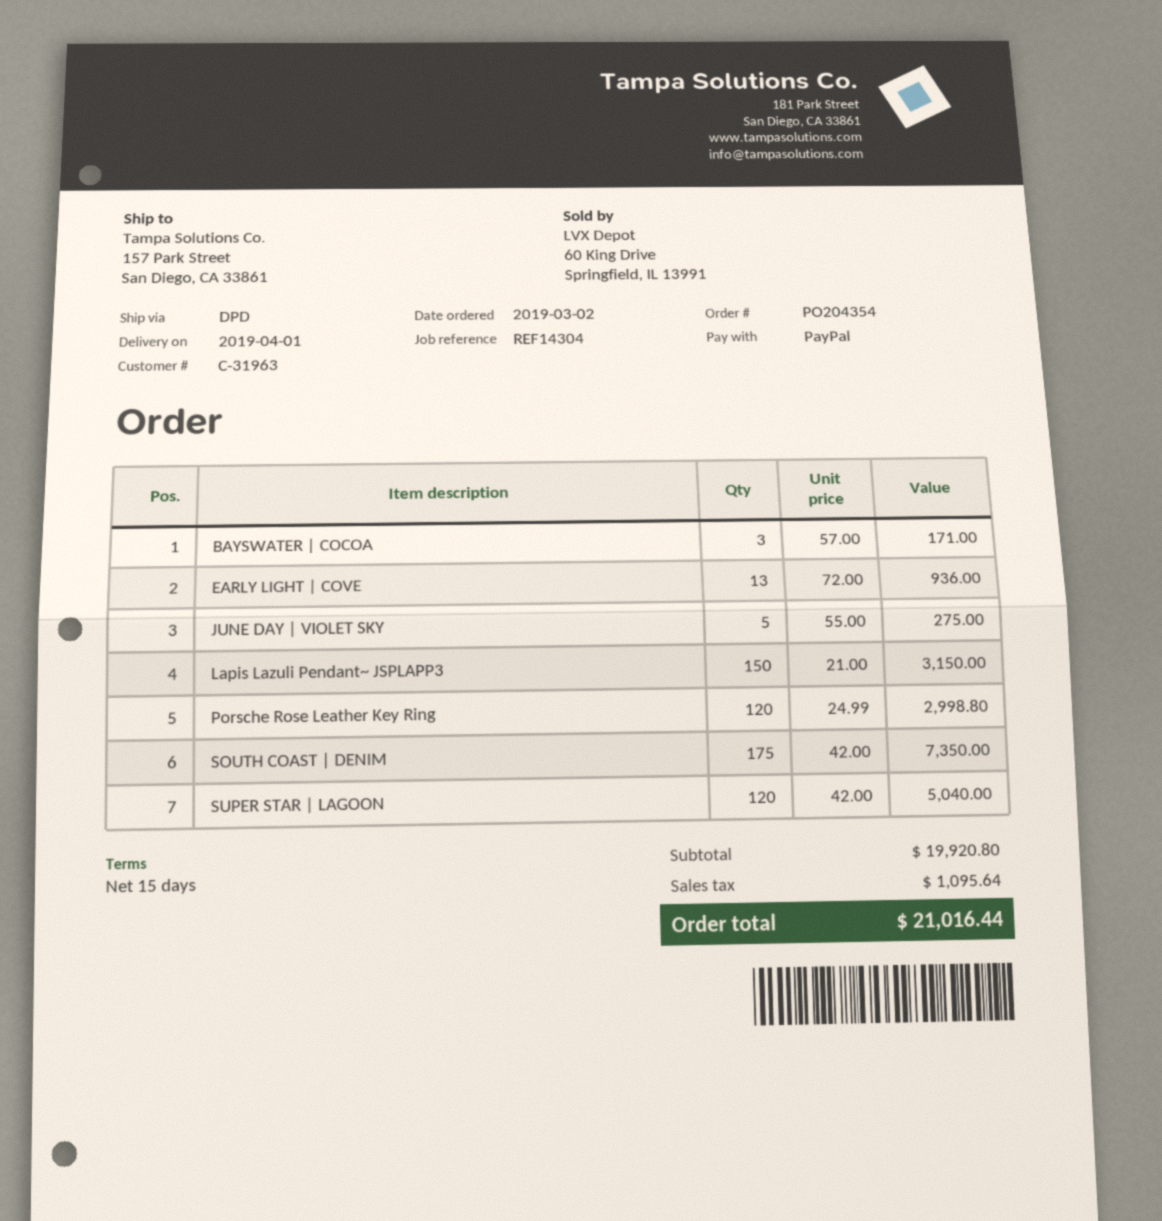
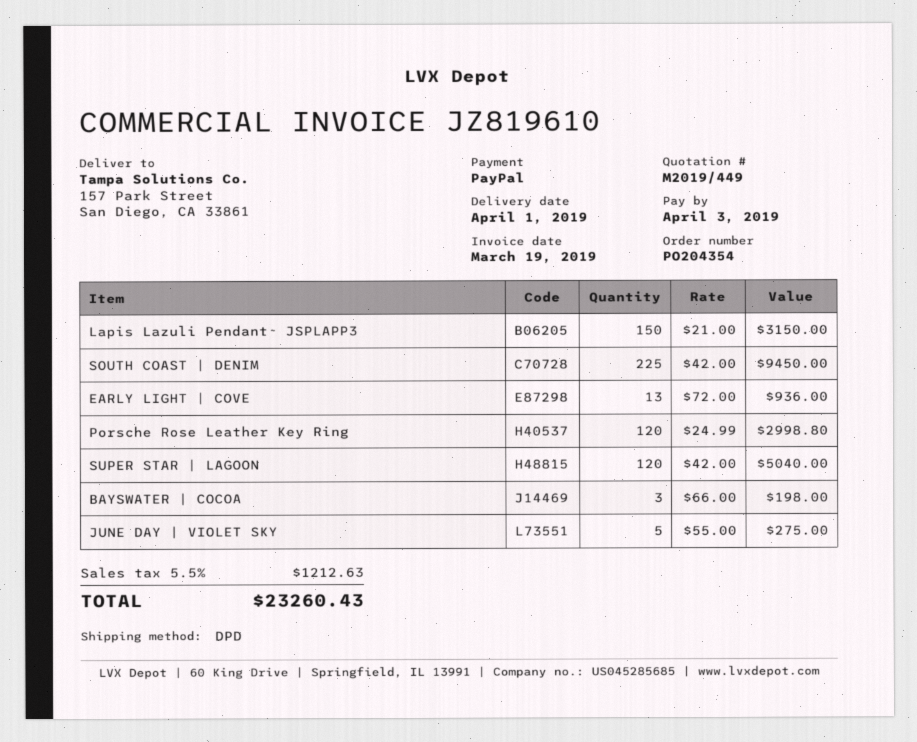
BAYSWATER | COCOA: 3 x 57.00 = 171.00 -> 3 x 66.00 = 198.00
SOUTH COAST | DENIM: 175 x 42.00 = 7350.00 -> 225 x 42.00 = 9450.00
tax: 1095.64 -> 1212.63
total: 21016.44 -> 23260.43

